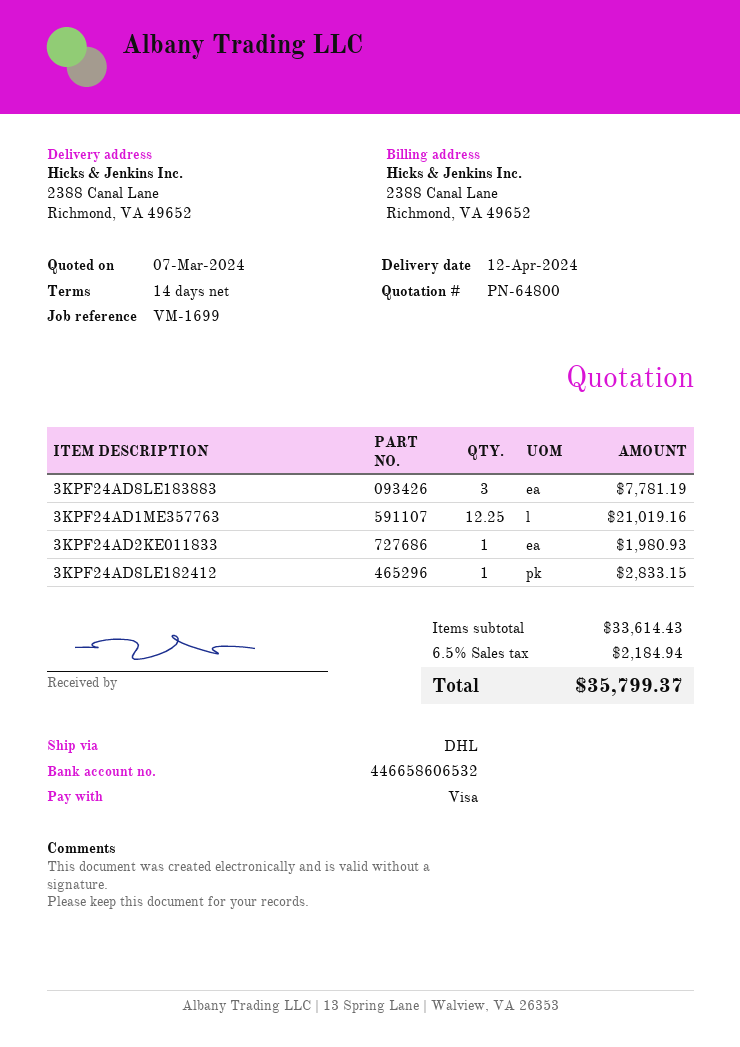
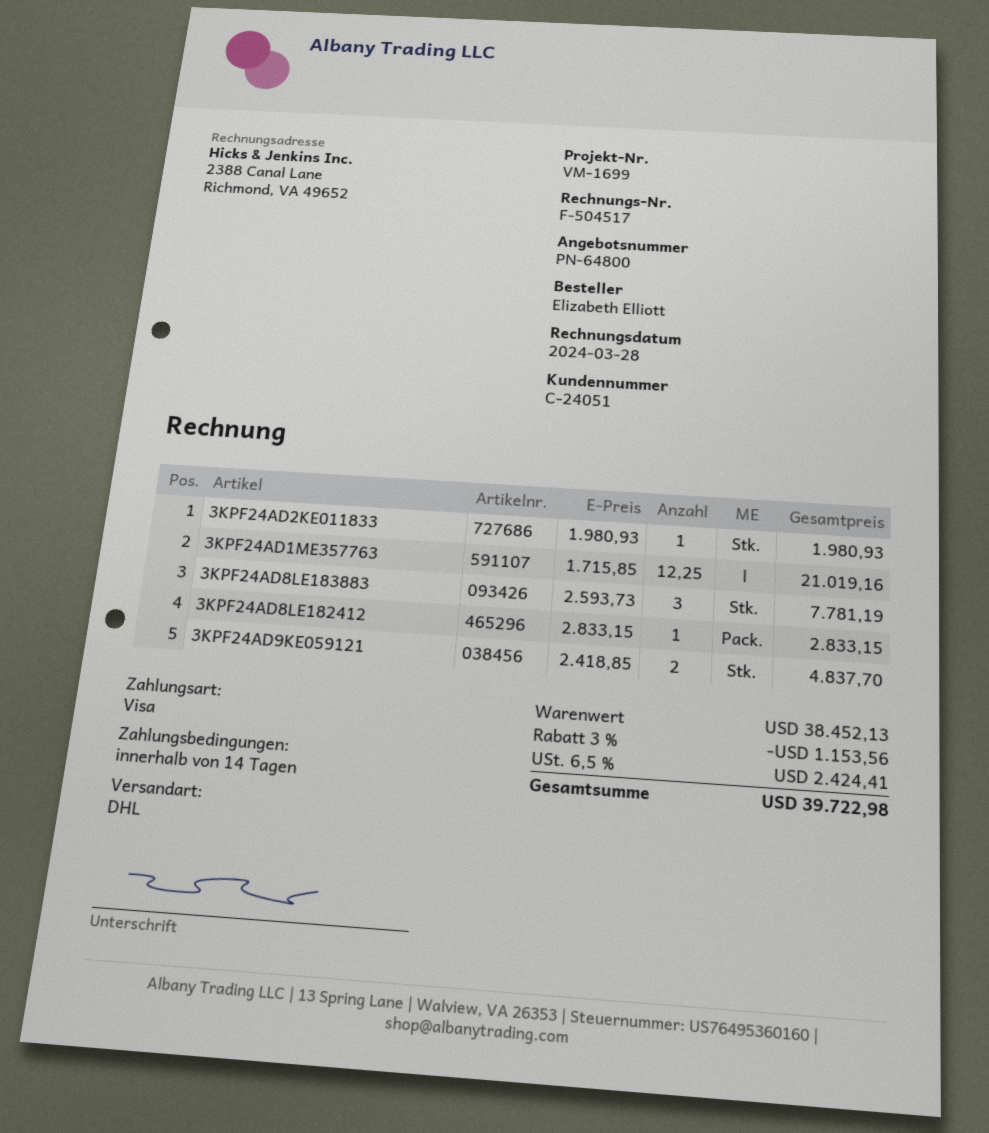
3KPF24AD9KE059121: none -> 2 for 4837.70
subtotal: 33614.43 -> 38452.13
discount: none -> 3% = 1153.56
tax: 6.5% = 2184.94 -> 6.5% = 2424.41
total: 35799.37 -> 39722.98

